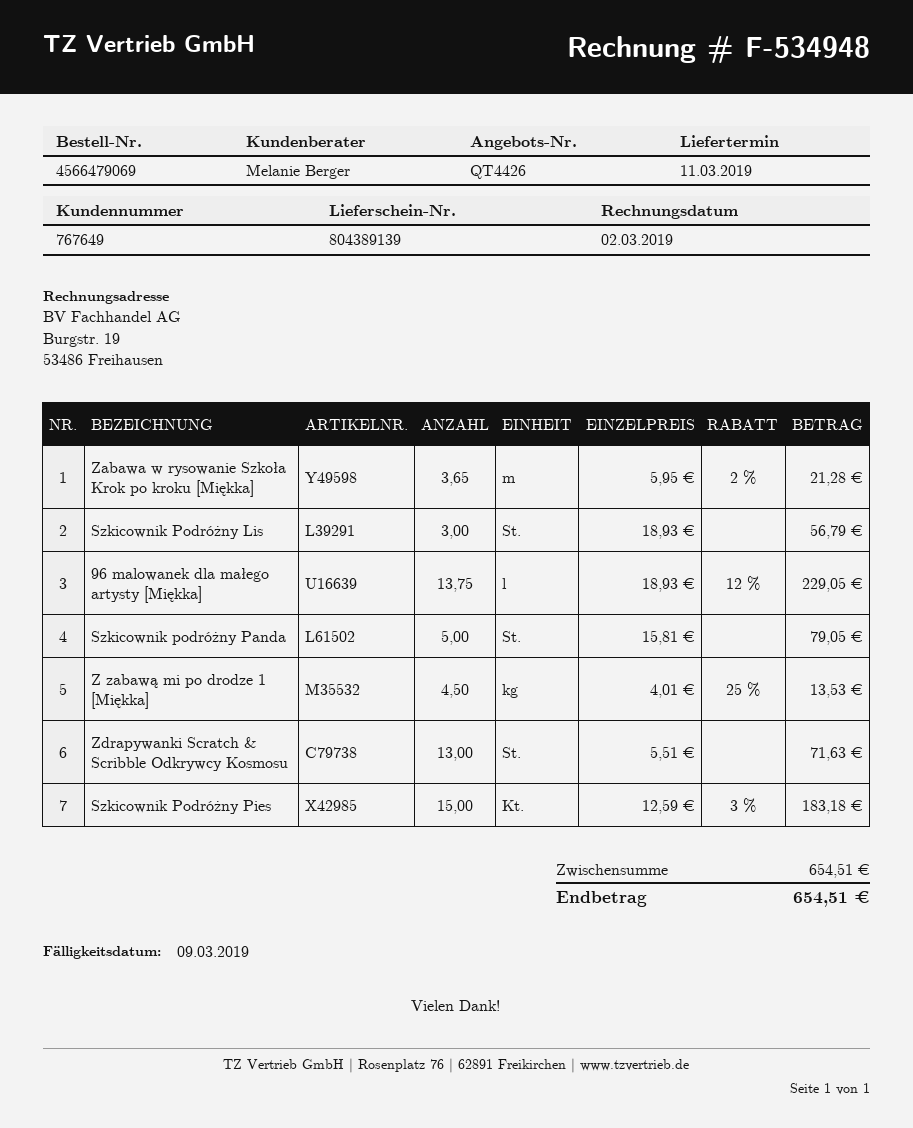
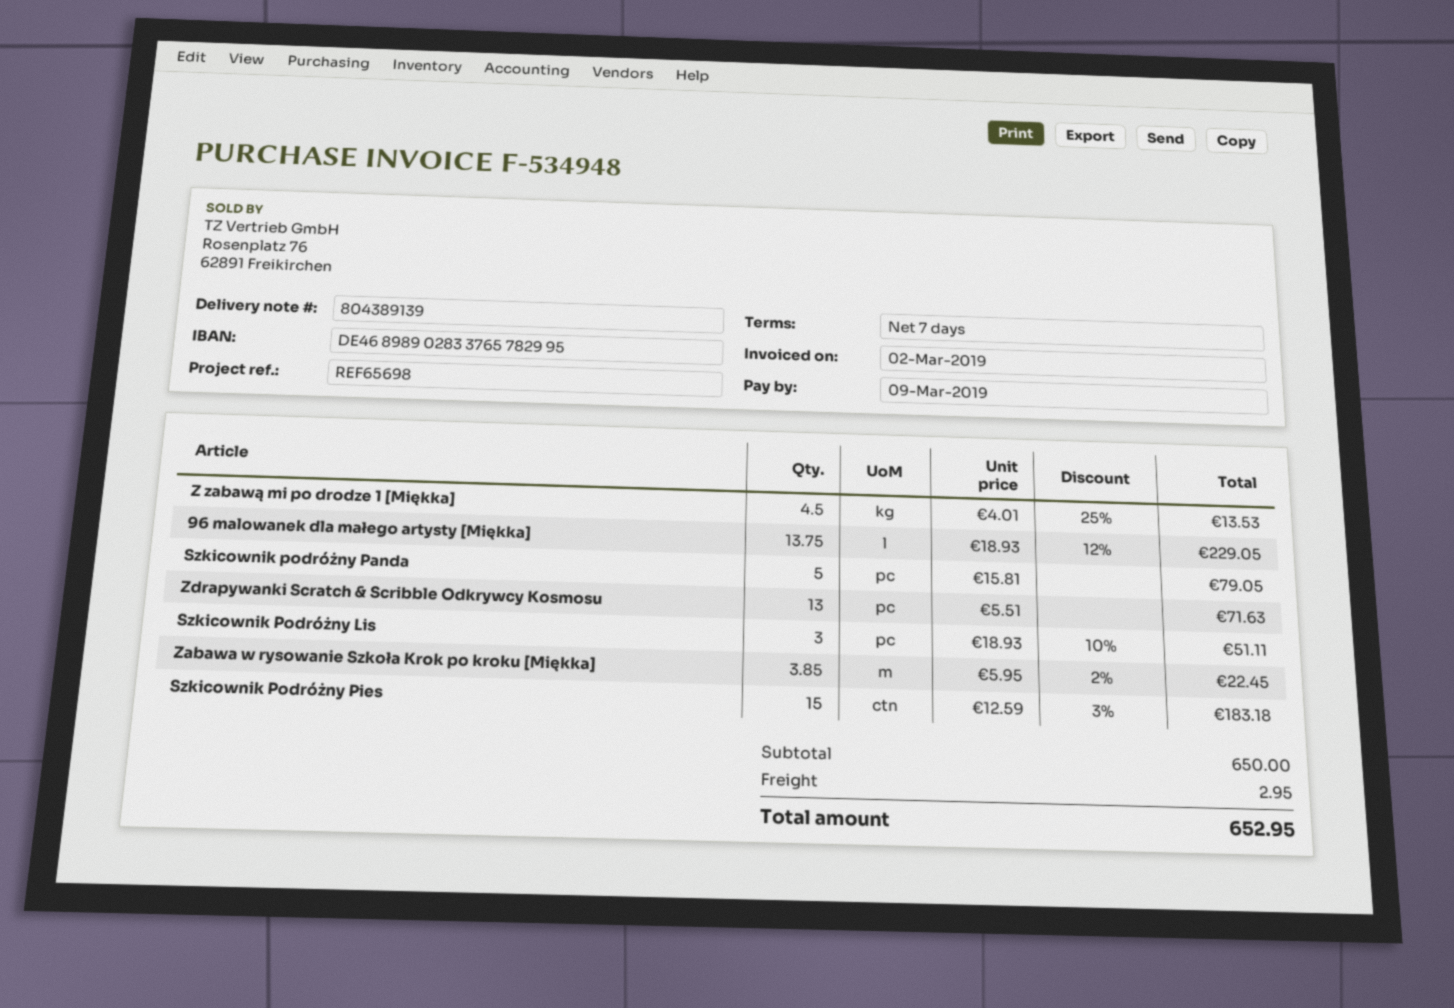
Zabawa w rysowanie Szkoła Krok po kroku [Miękka]: 3.65 x 5.95 - 2% = 21.28 -> 3.85 x 5.95 - 2% = 22.45
Szkicownik Podróżny Lis: 3 x 18.93 = 56.79 -> 3 x 18.93 - 10% = 51.11
subtotal: 654.51 -> 650.00
shipping: none -> 2.95
total: 654.51 -> 652.95

